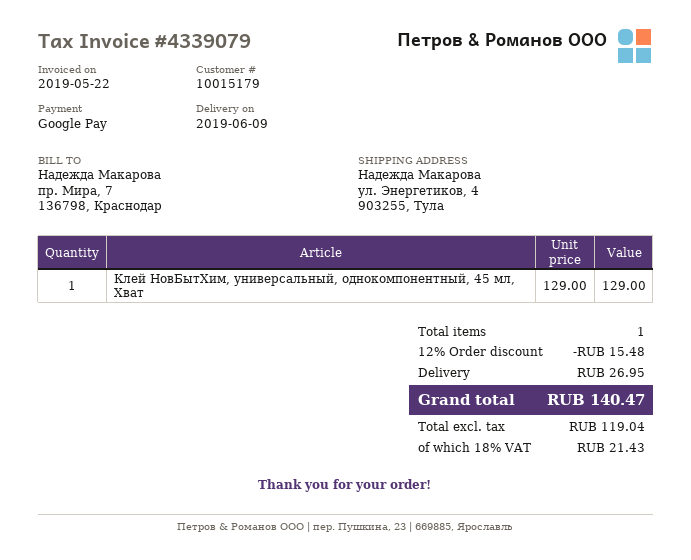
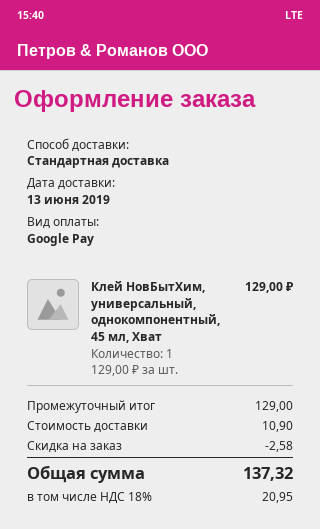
delivery date: 2019-06-09 -> 2019-06-13
discount: 15.48 -> 2.58
shipping: 26.95 -> 10.90
tax: 18% = 21.43 -> 18% = 20.95
total: 140.47 -> 137.32

